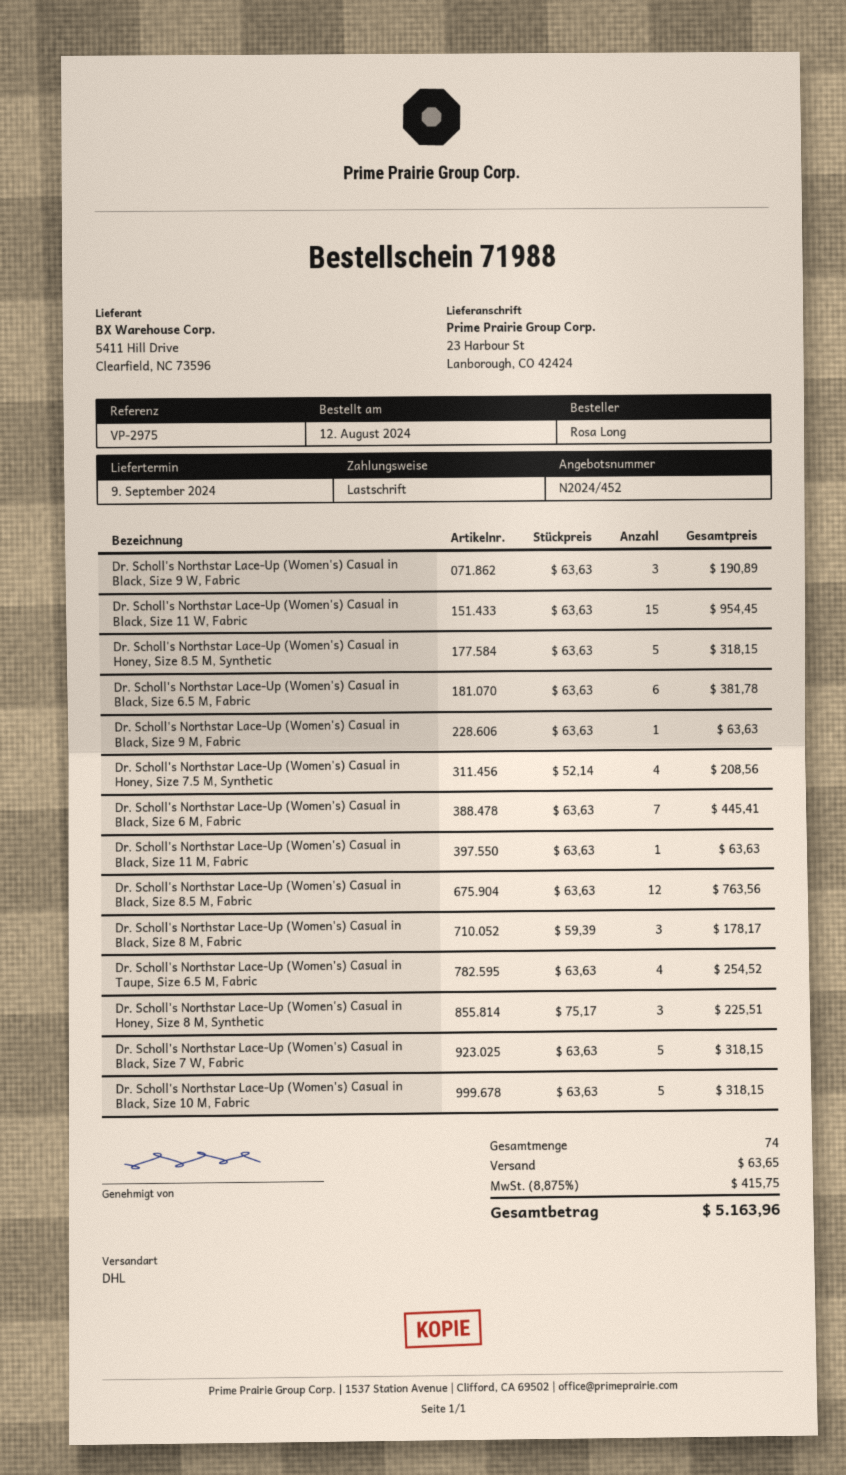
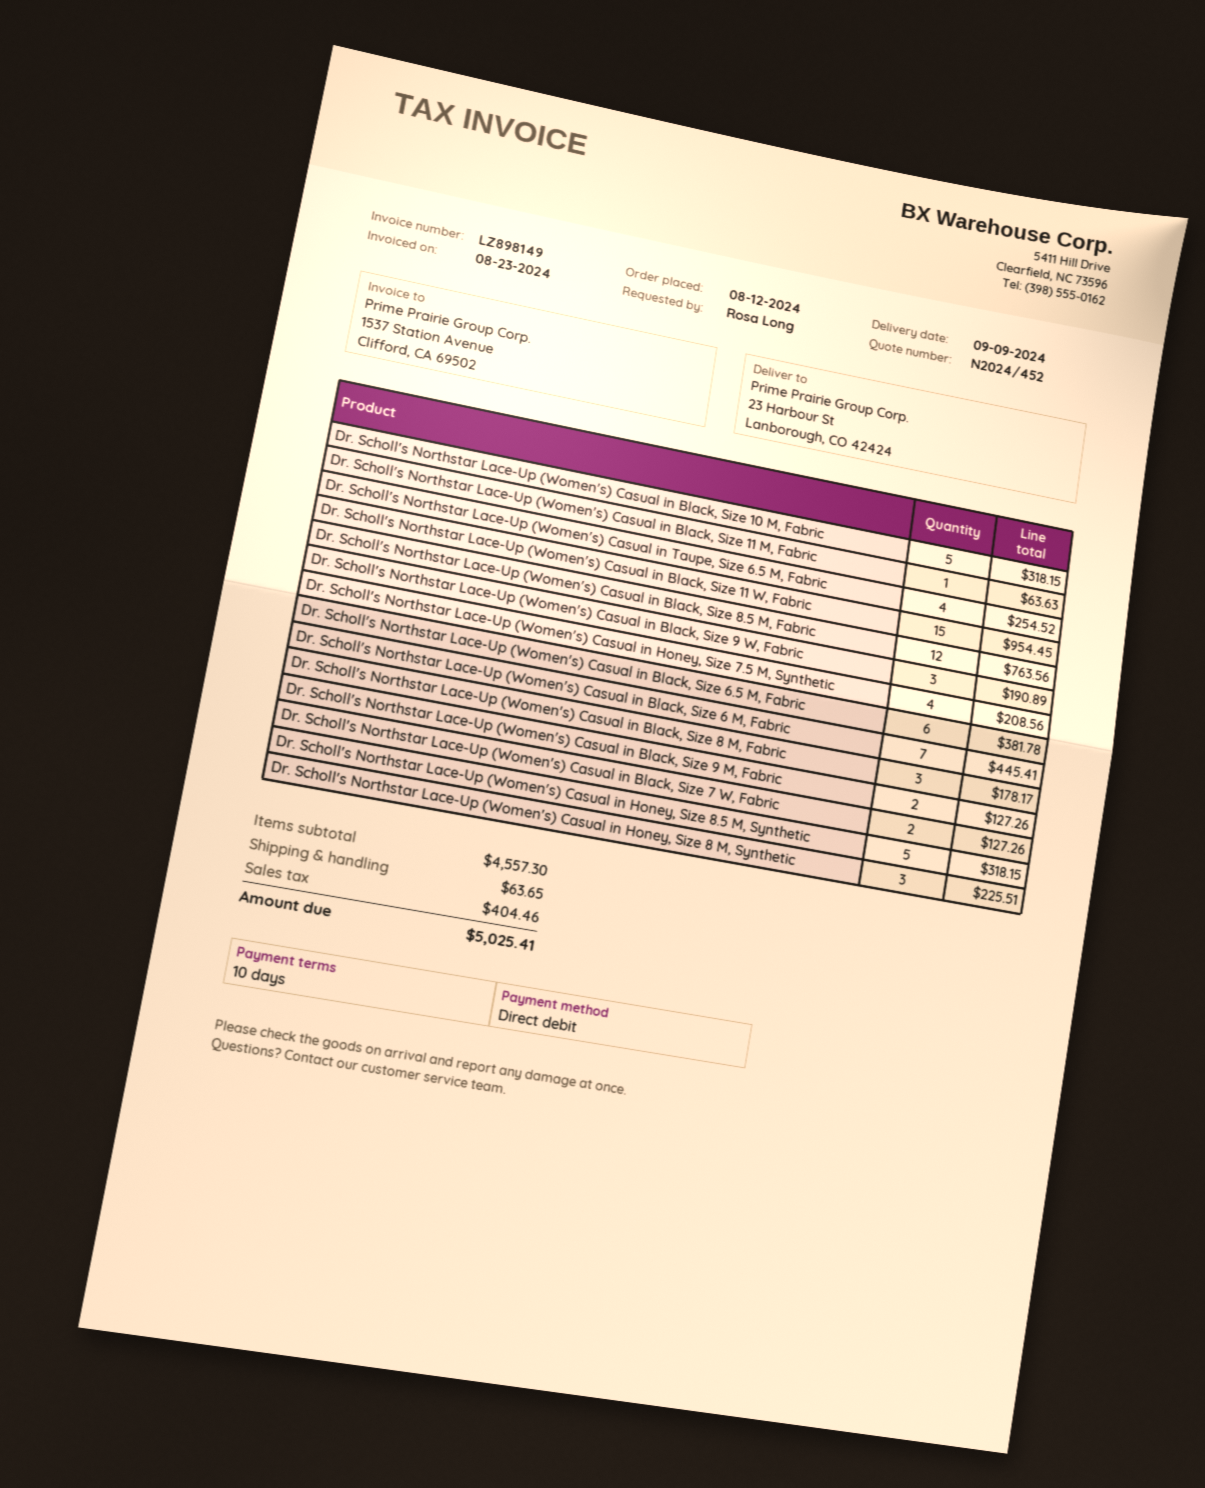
Dr. Scholl's Northstar Lace-Up (Women's) Casual in Black, Size 9 M, Fabric: 1 for 63.63 -> 2 for 127.26
Dr. Scholl's Northstar Lace-Up (Women's) Casual in Black, Size 7 W, Fabric: 5 for 318.15 -> 2 for 127.26
tax: 415.75 -> 404.46
total: 5163.96 -> 5025.41

